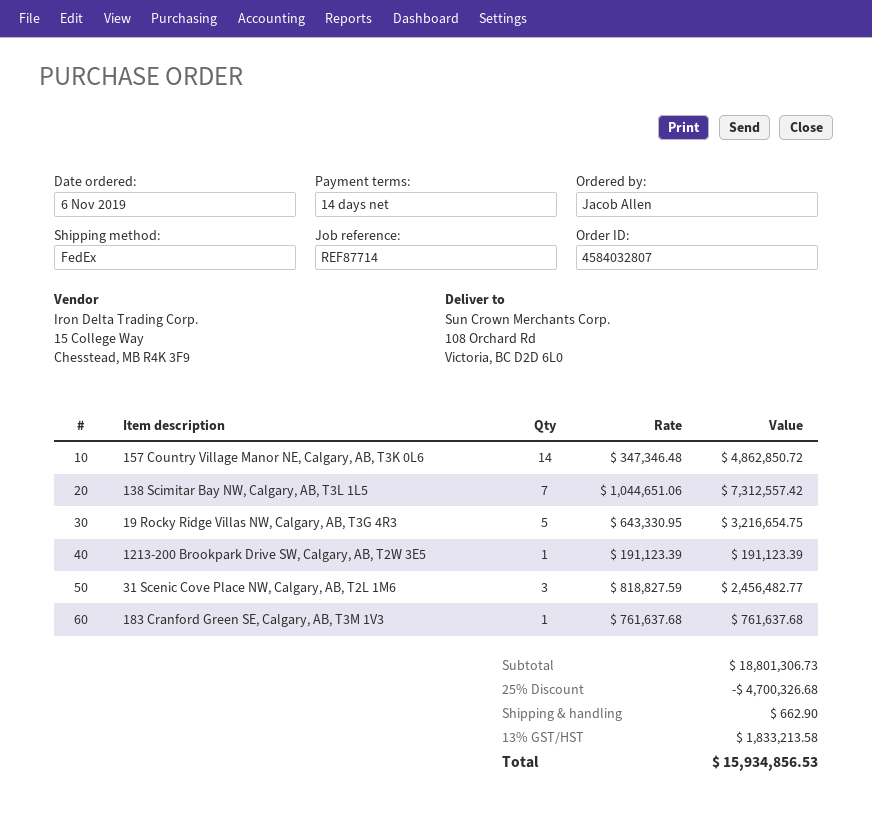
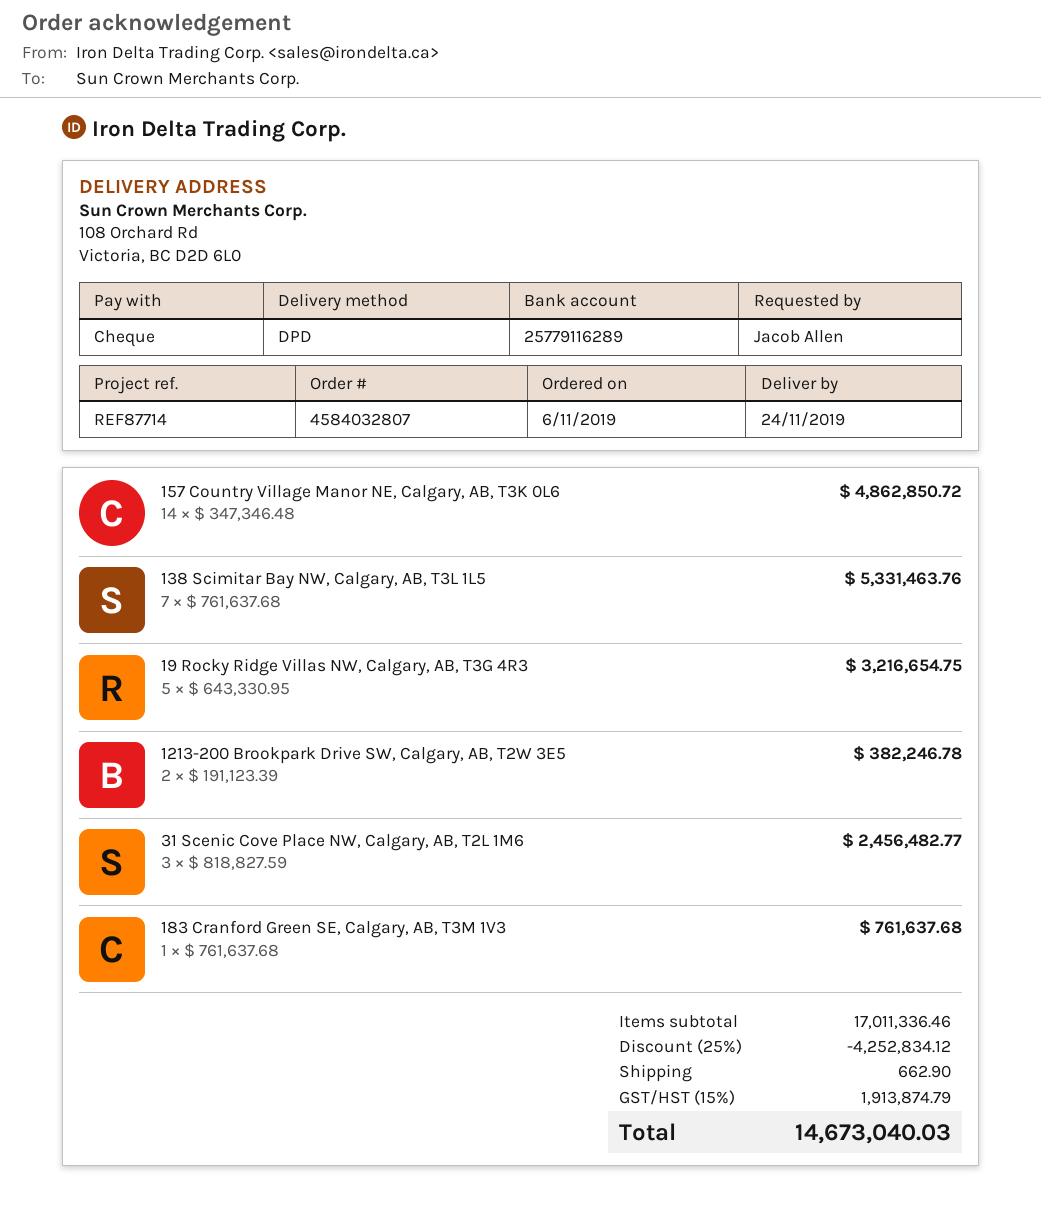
shipping method: FedEx -> DPD
138 Scimitar Bay NW, Calgary, AB, T3L 1L5: 7 x 1044651.06 = 7312557.42 -> 7 x 761637.68 = 5331463.76
1213-200 Brookpark Drive SW, Calgary, AB, T2W 3E5: 1 x 191123.39 = 191123.39 -> 2 x 191123.39 = 382246.78
subtotal: 18801306.73 -> 17011336.46
discount: 25% = 4700326.68 -> 25% = 4252834.12
tax: 13% = 1833213.58 -> 15% = 1913874.79
total: 15934856.53 -> 14673040.03

